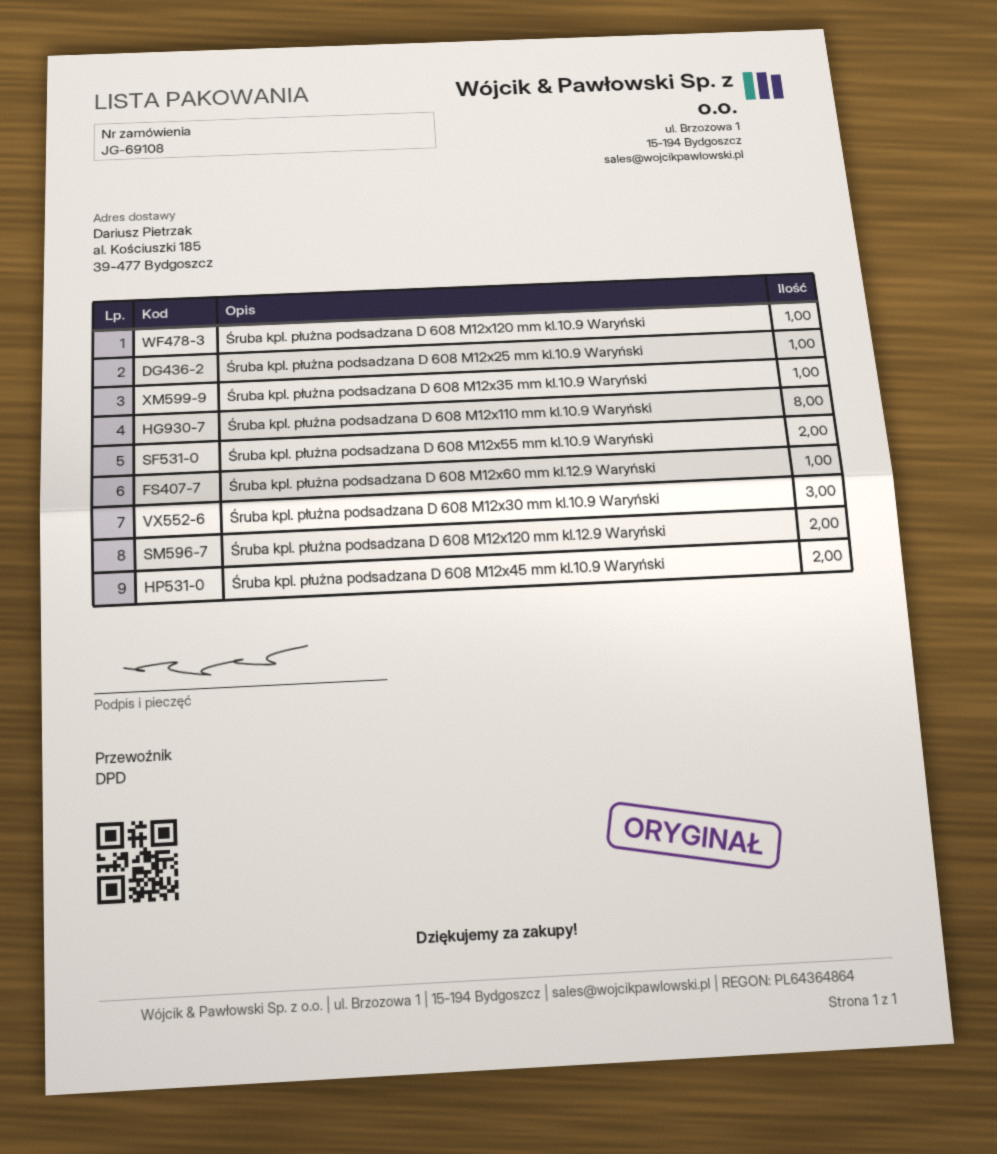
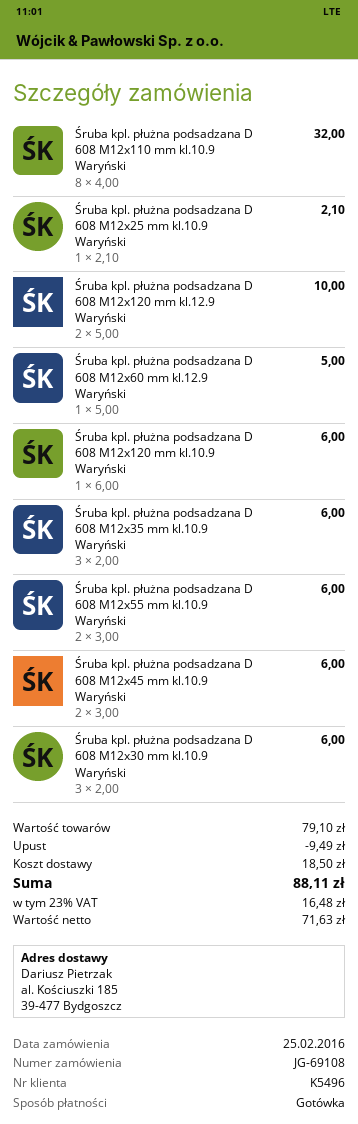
Śruba kpl. płużna podsadzana D 608 M12x35 mm kl.10.9 Waryński: 1 -> 3

